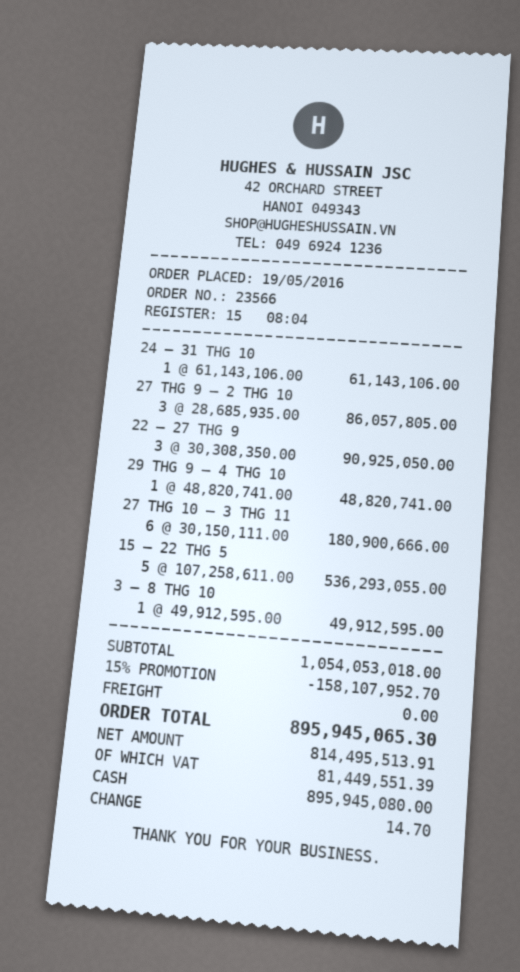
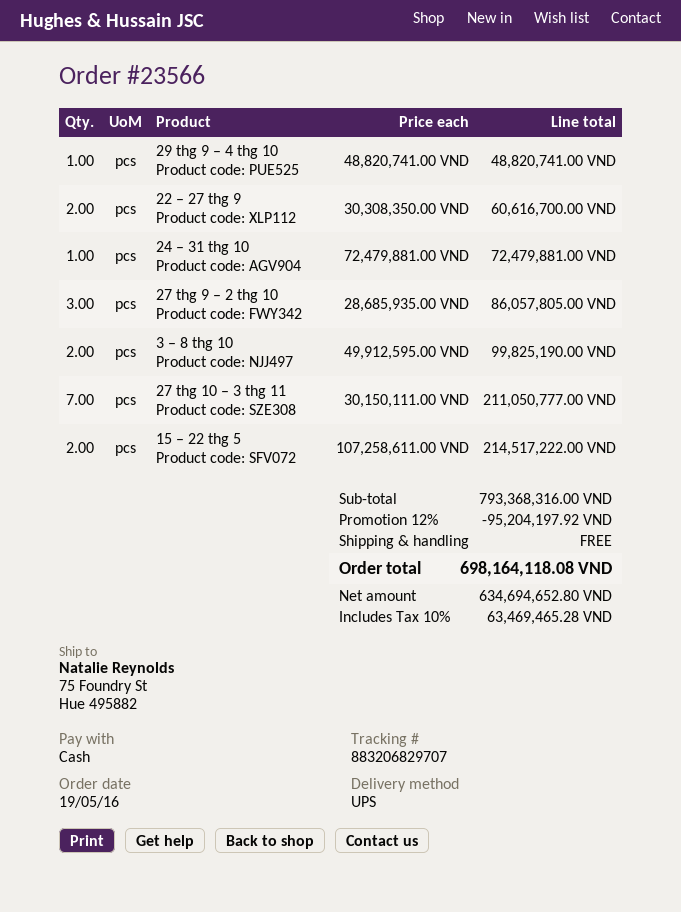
24 – 31 THG 10: 1 x 61143106.00 = 61143106.00 -> 1 x 72479881.00 = 72479881.00
22 – 27 THG 9: 3 x 30308350.00 = 90925050.00 -> 2 x 30308350.00 = 60616700.00
27 THG 10 – 3 THG 11: 6 x 30150111.00 = 180900666.00 -> 7 x 30150111.00 = 211050777.00
15 – 22 THG 5: 5 x 107258611.00 = 536293055.00 -> 2 x 107258611.00 = 214517222.00
3 – 8 THG 10: 1 x 49912595.00 = 49912595.00 -> 2 x 49912595.00 = 99825190.00
subtotal: 1054053018.00 -> 793368316.00
discount: 15% = 158107952.70 -> 12% = 95204197.92
net: 814495513.91 -> 634694652.80
tax: 81449551.39 -> 63469465.28
total: 895945065.30 -> 698164118.08

